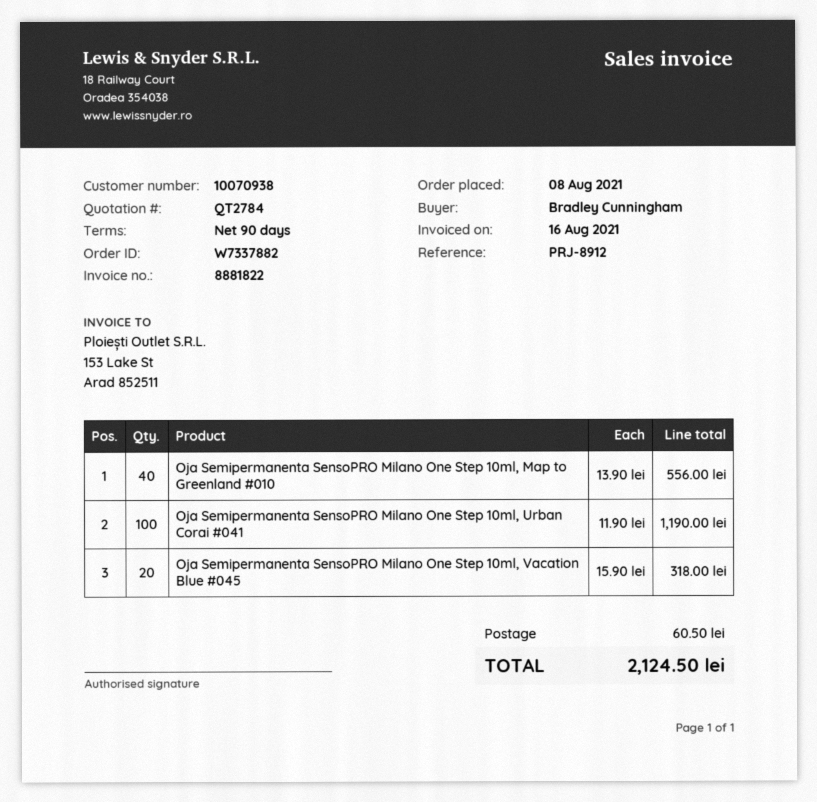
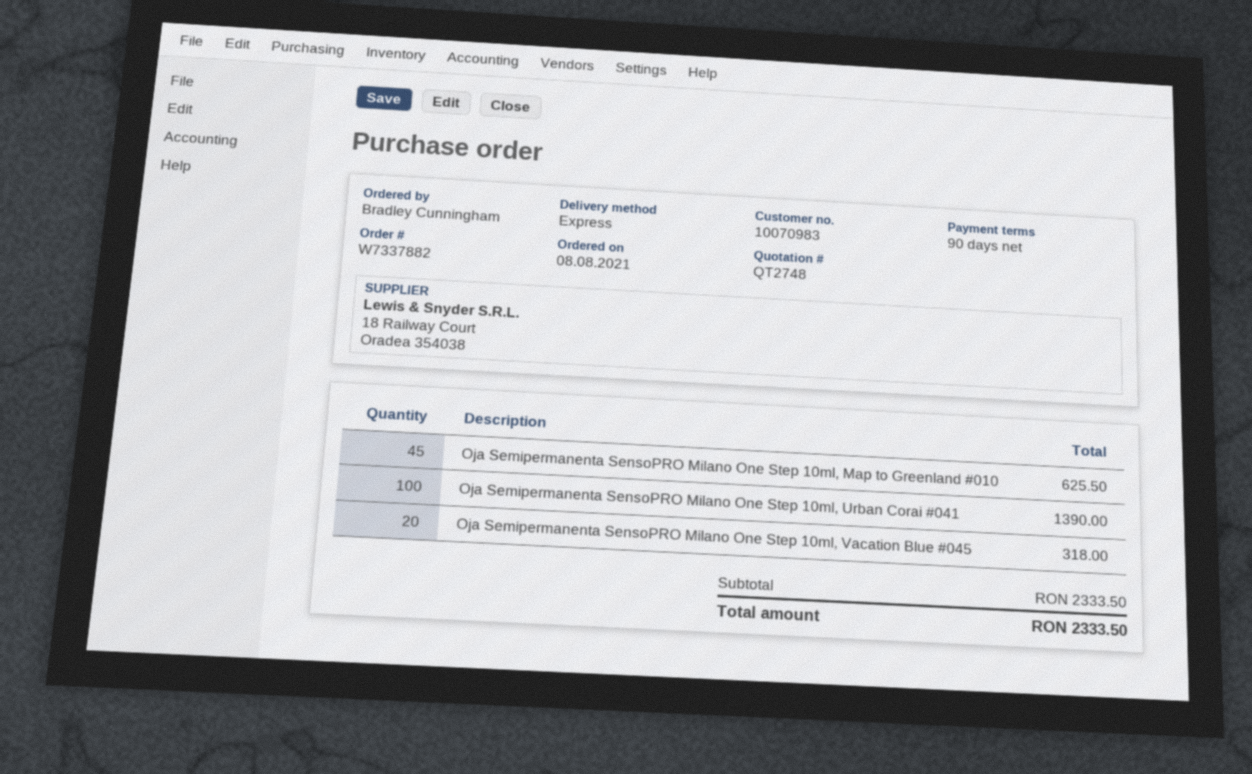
quote number: QT2784 -> QT2748
customer number: 10070938 -> 10070983
Oja Semipermanenta SensoPRO Milano One Step 10ml, Map to Greenland #010: 40 for 556.00 -> 45 for 625.50
Oja Semipermanenta SensoPRO Milano One Step 10ml, Urban Corai #041: 100 for 1190.00 -> 100 for 1390.00
shipping: 60.50 -> none
total: 2124.50 -> 2333.50

